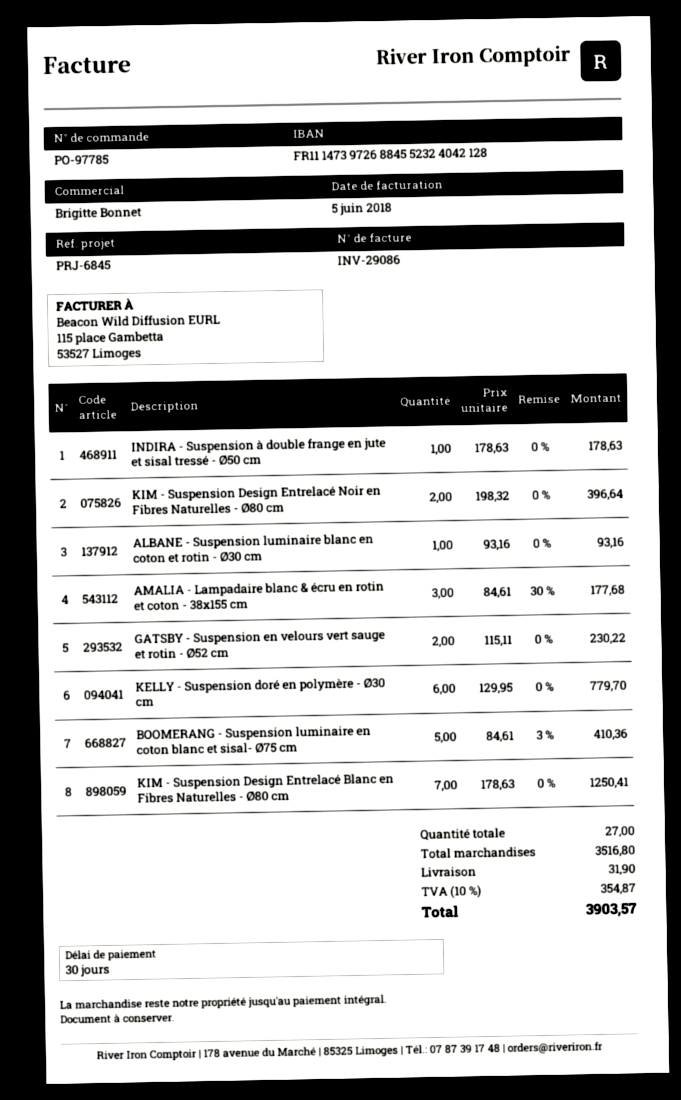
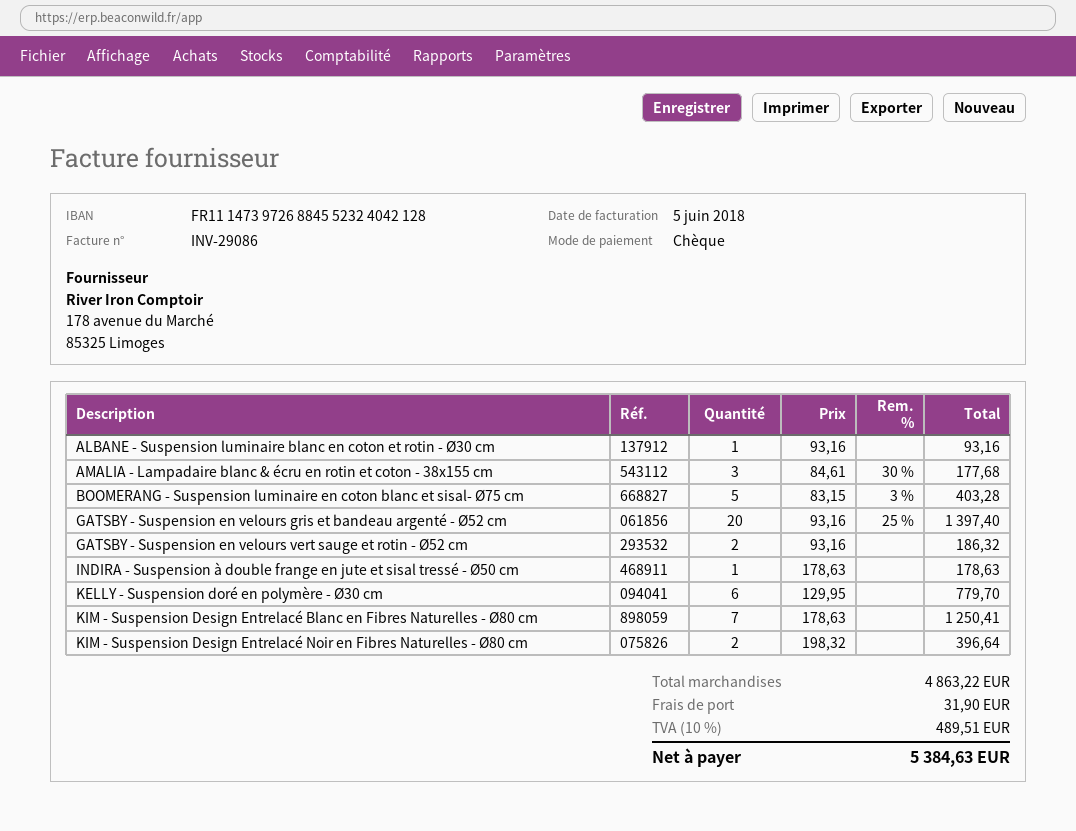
GATSBY - Suspension en velours vert sauge et rotin - Ø52 cm: 2 x 115.11 = 230.22 -> 2 x 93.16 = 186.32
BOOMERANG - Suspension luminaire en coton blanc et sisal- Ø75 cm: 5 x 84.61 - 3% = 410.36 -> 5 x 83.15 - 3% = 403.28
GATSBY - Suspension en velours gris et bandeau argenté - Ø52 cm: none -> 20 x 93.16 - 25% = 1397.40
subtotal: 3516.80 -> 4863.22
tax: 10% = 354.87 -> 10% = 489.51
total: 3903.57 -> 5384.63

